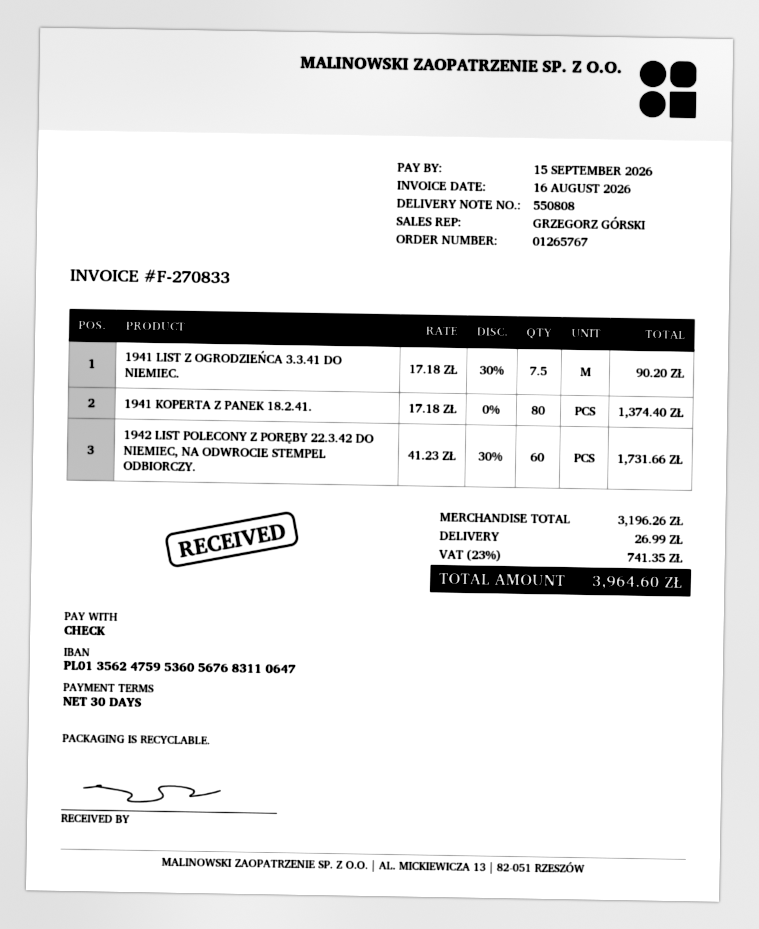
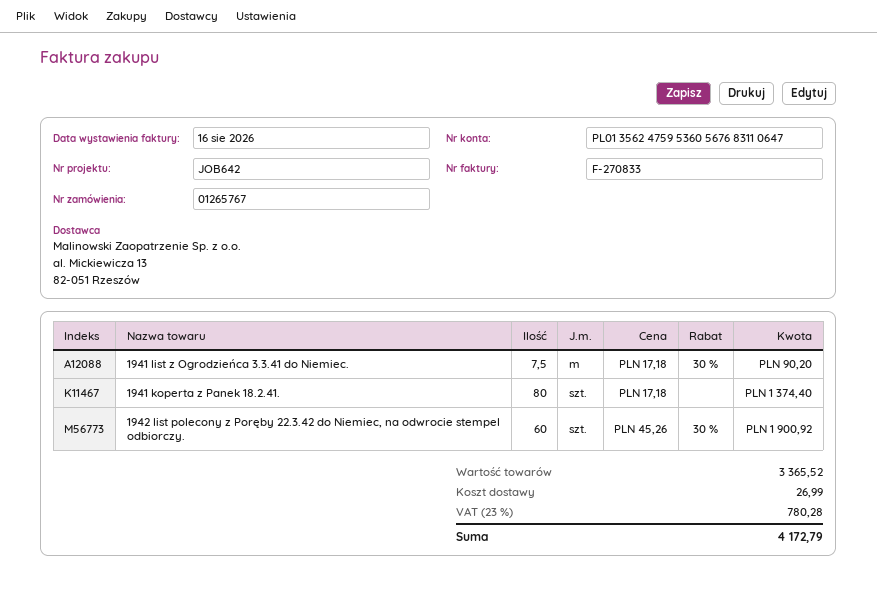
1942 LIST POLECONY Z PORĘBY 22.3.42 DO NIEMIEC, NA ODWROCIE STEMPEL ODBIORCZY.: 60 x 41.23 - 30% = 1731.66 -> 60 x 45.26 - 30% = 1900.92
subtotal: 3196.26 -> 3365.52
tax: 23% = 741.35 -> 23% = 780.28
total: 3964.60 -> 4172.79

